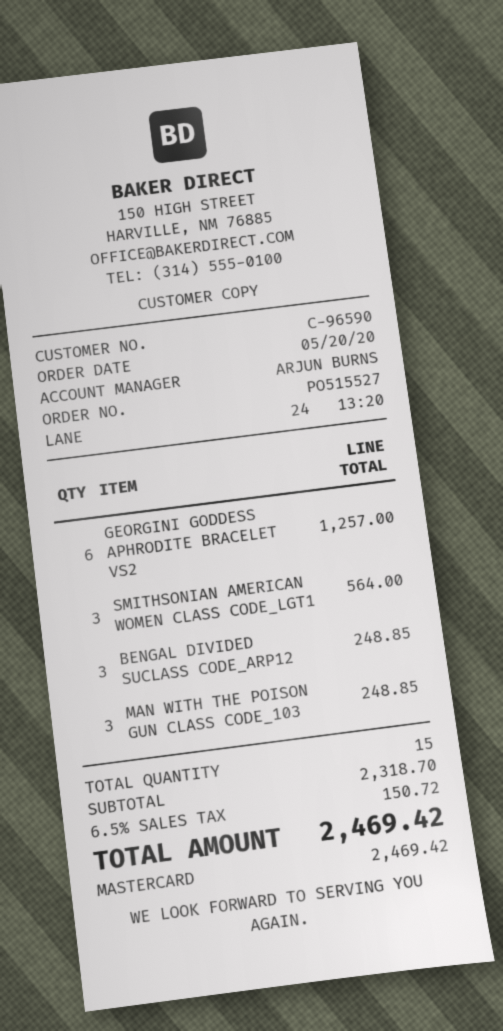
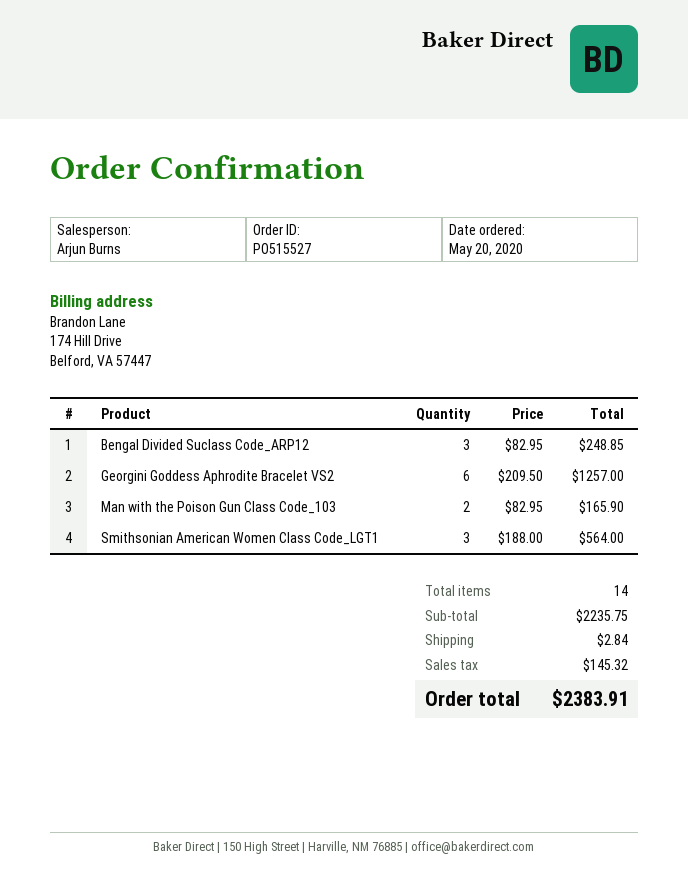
MAN WITH THE POISON GUN CLASS CODE_103: 3 for 248.85 -> 2 for 165.90
total quantity: 15 -> 14
subtotal: 2318.70 -> 2235.75
shipping: none -> 2.84
tax: 150.72 -> 145.32
total: 2469.42 -> 2383.91

